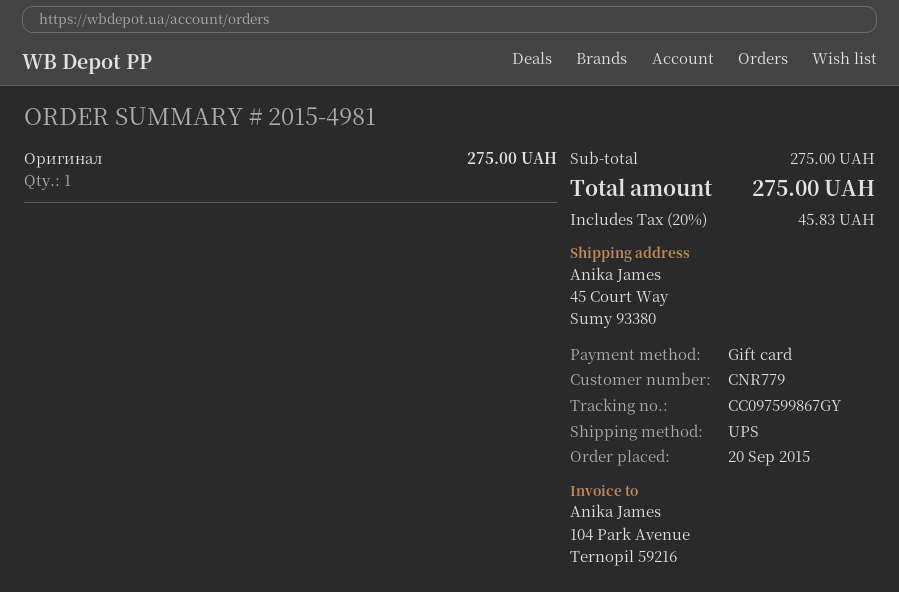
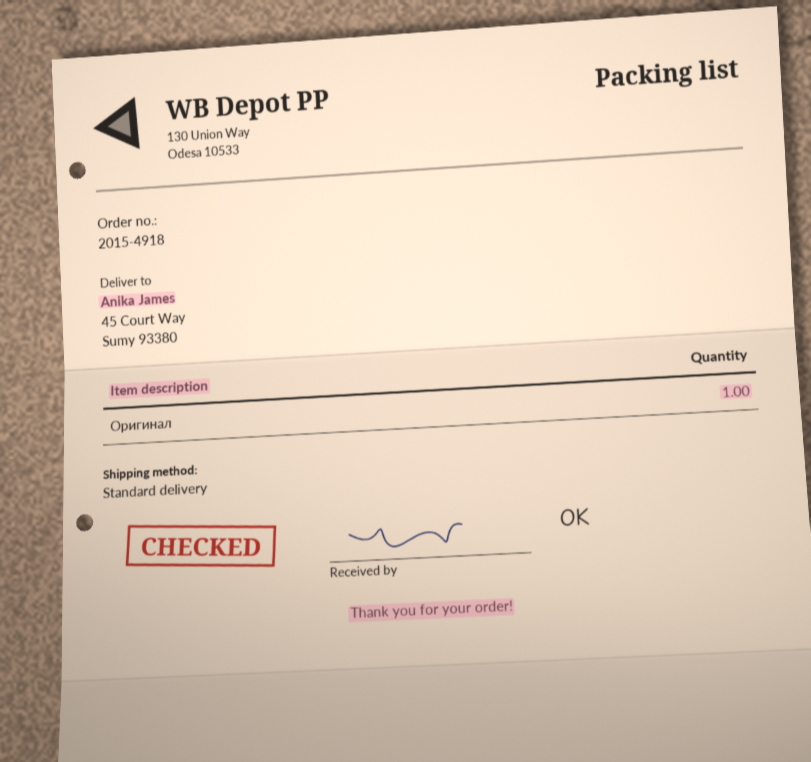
order number: 2015-4981 -> 2015-4918
shipping method: UPS -> standard

